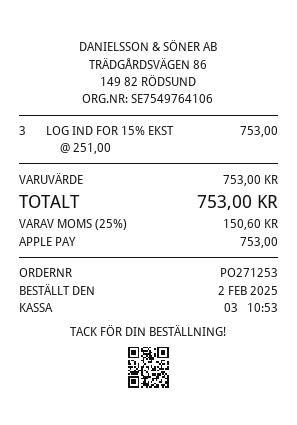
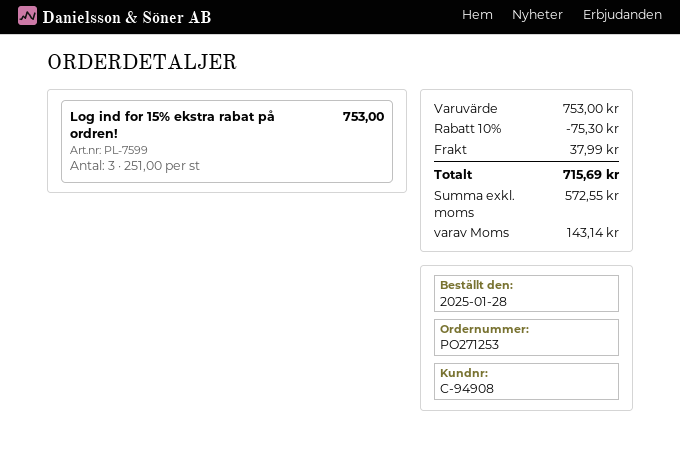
order date: 2025-02-02 -> 2025-01-28
discount: none -> 10% = 75.30
shipping: none -> 37.99
tax: 150.60 -> 143.14
total: 753.00 -> 715.69

